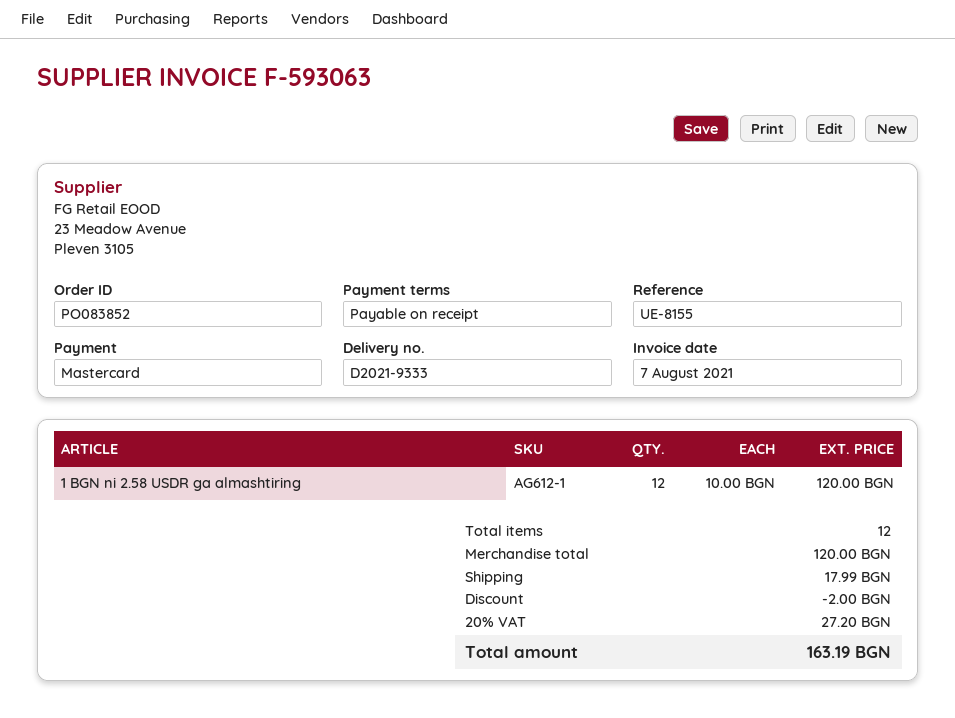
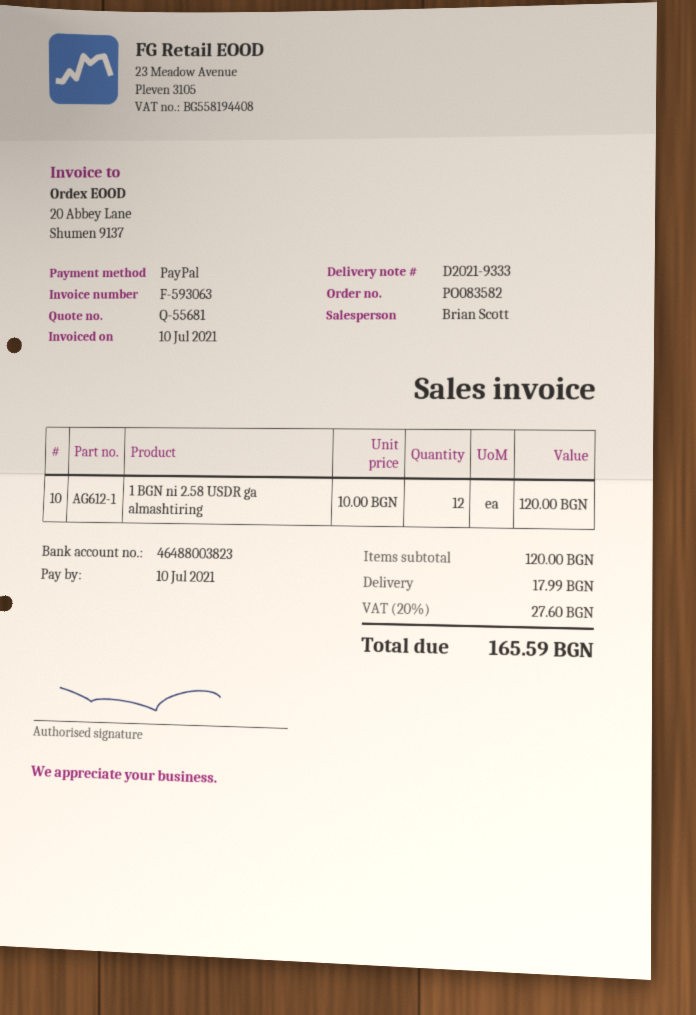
order number: PO083852 -> PO083582
invoice date: 2021-08-07 -> 2021-07-10
payment method: Mastercard -> PayPal
discount: 2.00 -> none
tax: 20% = 27.20 -> 20% = 27.60
total: 163.19 -> 165.59

